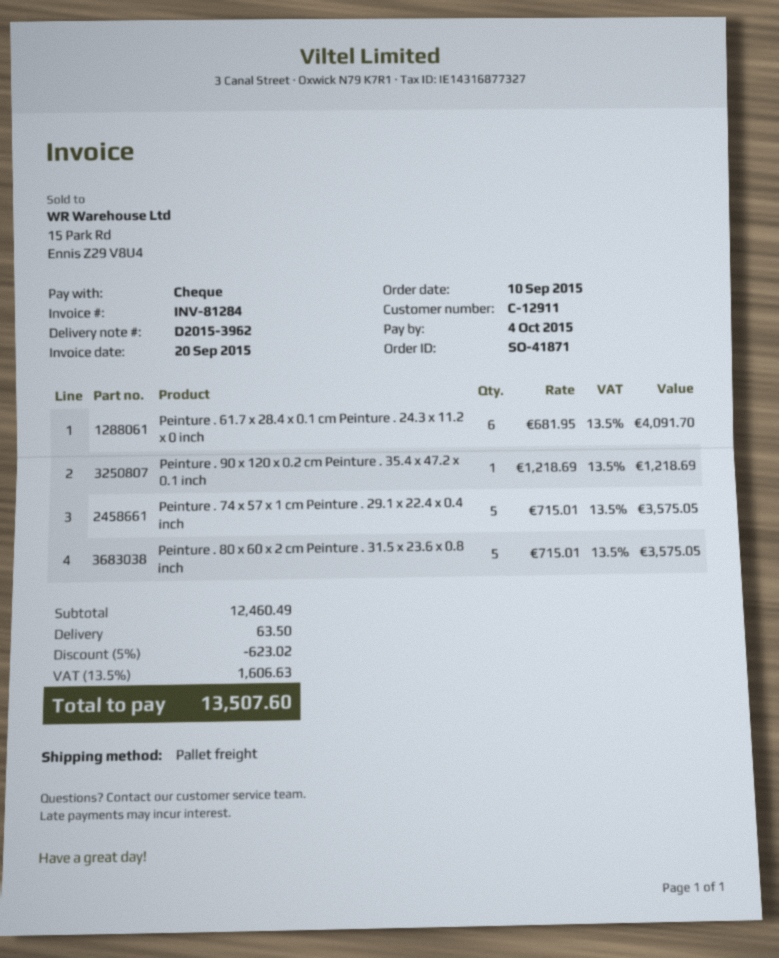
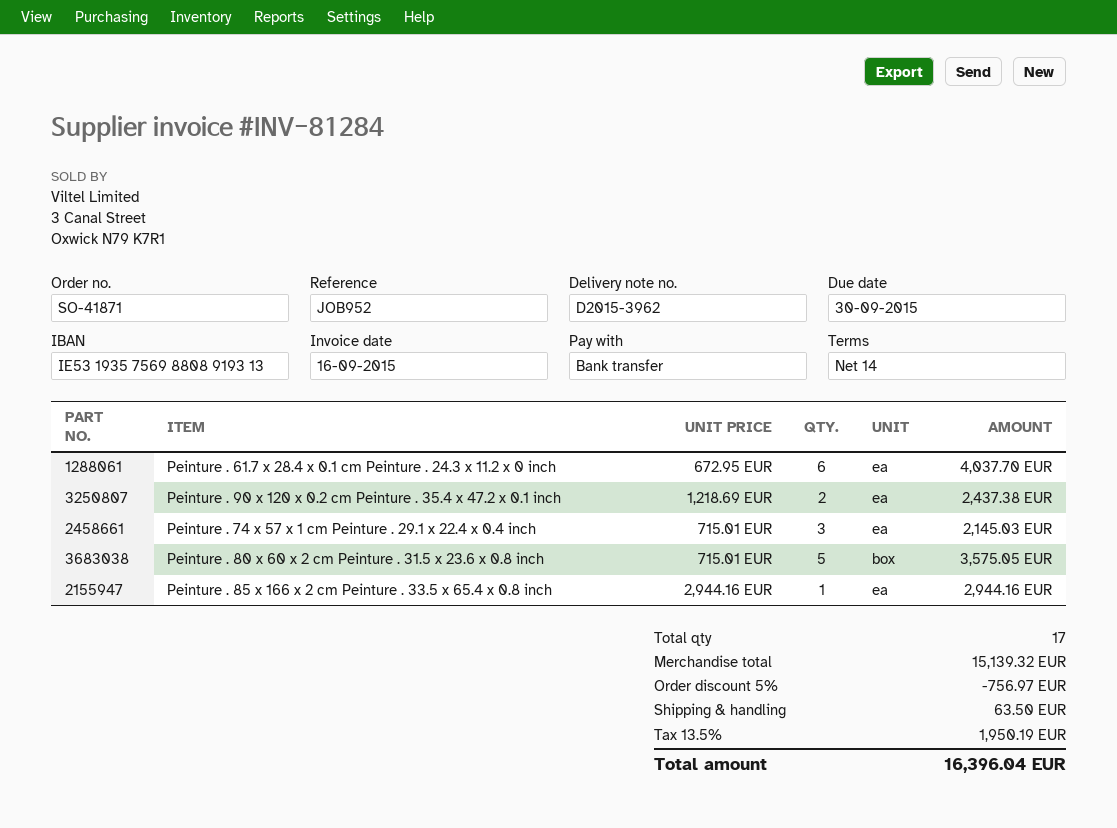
invoice date: 2015-09-20 -> 2015-09-16
due date: 2015-10-04 -> 2015-09-30
payment method: cheque -> bank transfer
Peinture . 61.7 x 28.4 x 0.1 cm Peinture . 24.3 x 11.2 x 0 inch: 6 x 681.95 = 4091.70 -> 6 x 672.95 = 4037.70
Peinture . 90 x 120 x 0.2 cm Peinture . 35.4 x 47.2 x 0.1 inch: 1 x 1218.69 = 1218.69 -> 2 x 1218.69 = 2437.38
Peinture . 74 x 57 x 1 cm Peinture . 29.1 x 22.4 x 0.4 inch: 5 x 715.01 = 3575.05 -> 3 x 715.01 = 2145.03
Peinture . 85 x 166 x 2 cm Peinture . 33.5 x 65.4 x 0.8 inch: none -> 1 x 2944.16 = 2944.16
subtotal: 12460.49 -> 15139.32
discount: 5% = 623.02 -> 5% = 756.97
tax: 13.5% = 1606.63 -> 13.5% = 1950.19
total: 13507.60 -> 16396.04

